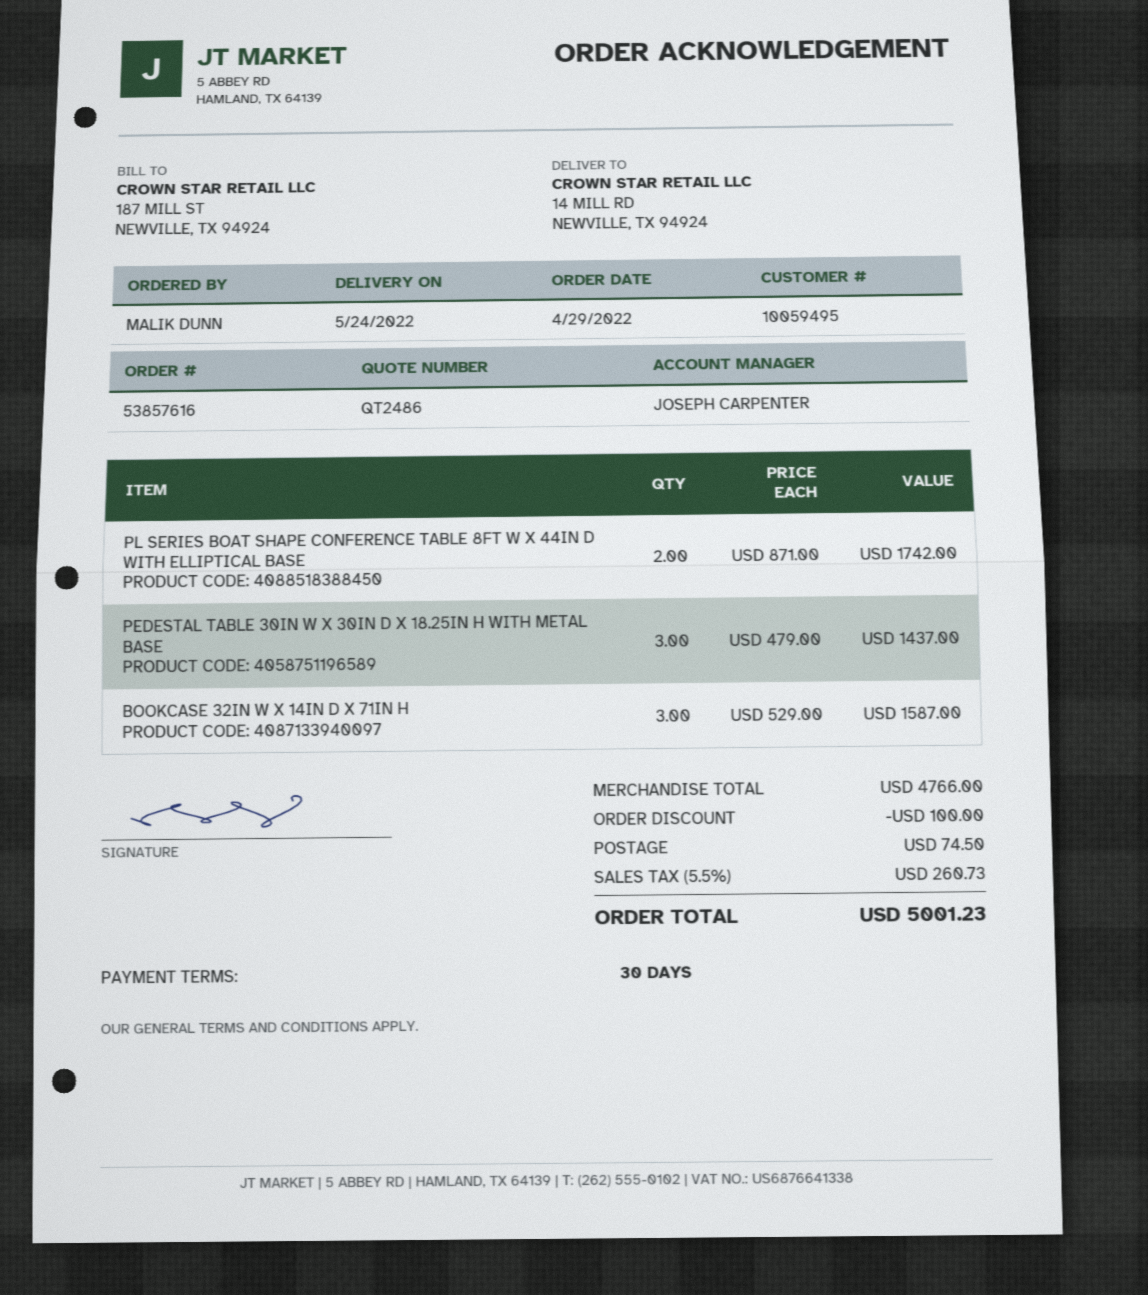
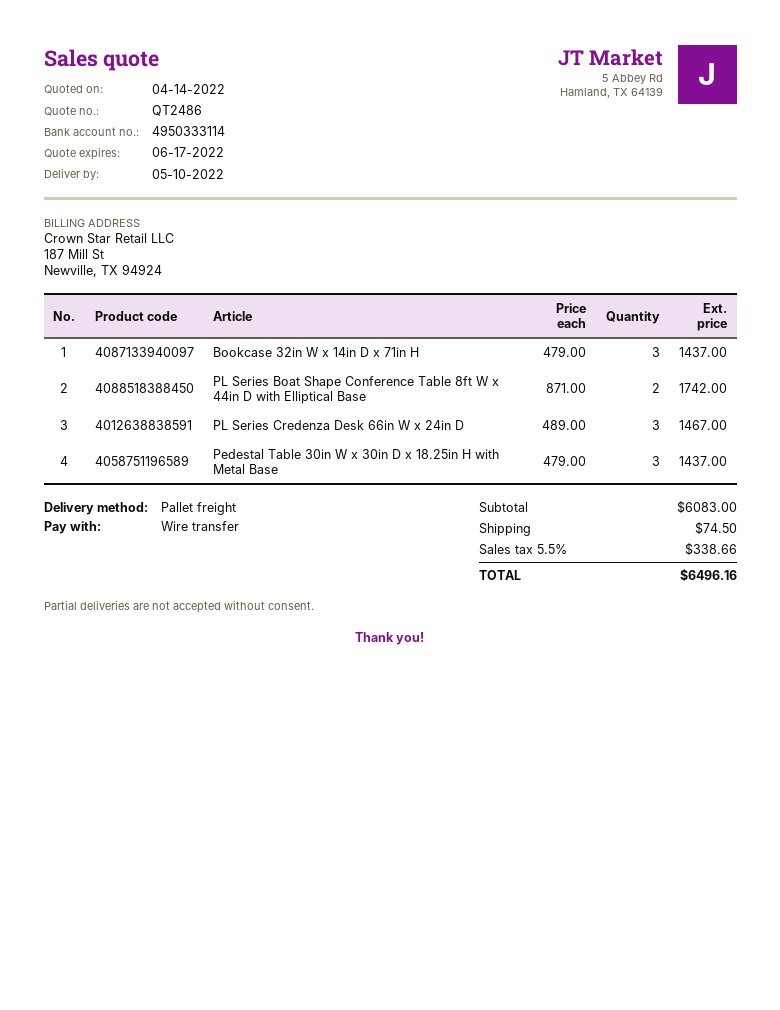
delivery date: 2022-05-24 -> 2022-05-10
BOOKCASE 32IN W X 14IN D X 71IN H: 3 x 529.00 = 1587.00 -> 3 x 479.00 = 1437.00
PL Series Credenza Desk 66in W x 24in D: none -> 3 x 489.00 = 1467.00
subtotal: 4766.00 -> 6083.00
discount: 100.00 -> none
tax: 5.5% = 260.73 -> 5.5% = 338.66
total: 5001.23 -> 6496.16

